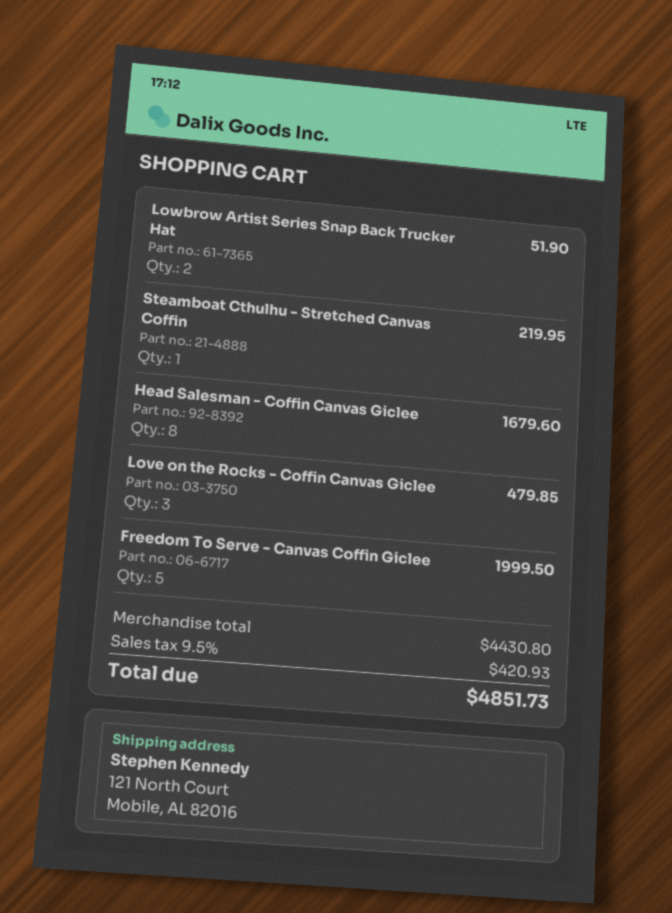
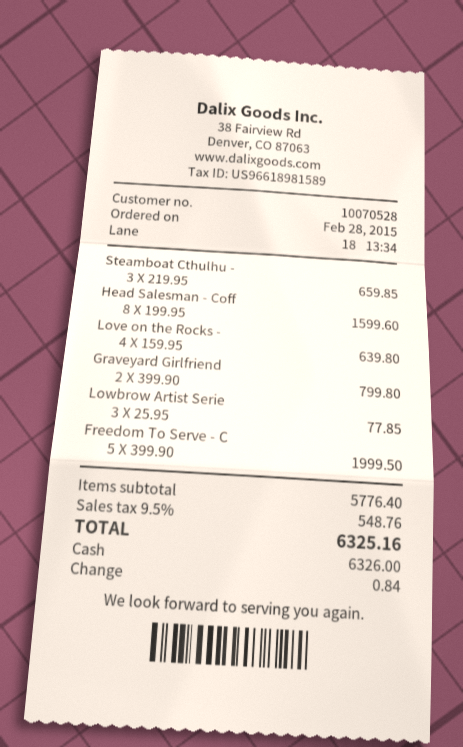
Lowbrow Artist Series Snap Back Trucker Hat: 2 for 51.90 -> 3 for 77.85
Steamboat Cthulhu - Stretched Canvas Coffin: 1 for 219.95 -> 3 for 659.85
Head Salesman - Coffin Canvas Giclee: 8 for 1679.60 -> 8 for 1599.60
Love on the Rocks - Coffin Canvas Giclee: 3 for 479.85 -> 4 for 639.80
Graveyard Girlfriend: none -> 2 for 799.80
subtotal: 4430.80 -> 5776.40
tax: 9.5% = 420.93 -> 9.5% = 548.76
total: 4851.73 -> 6325.16

